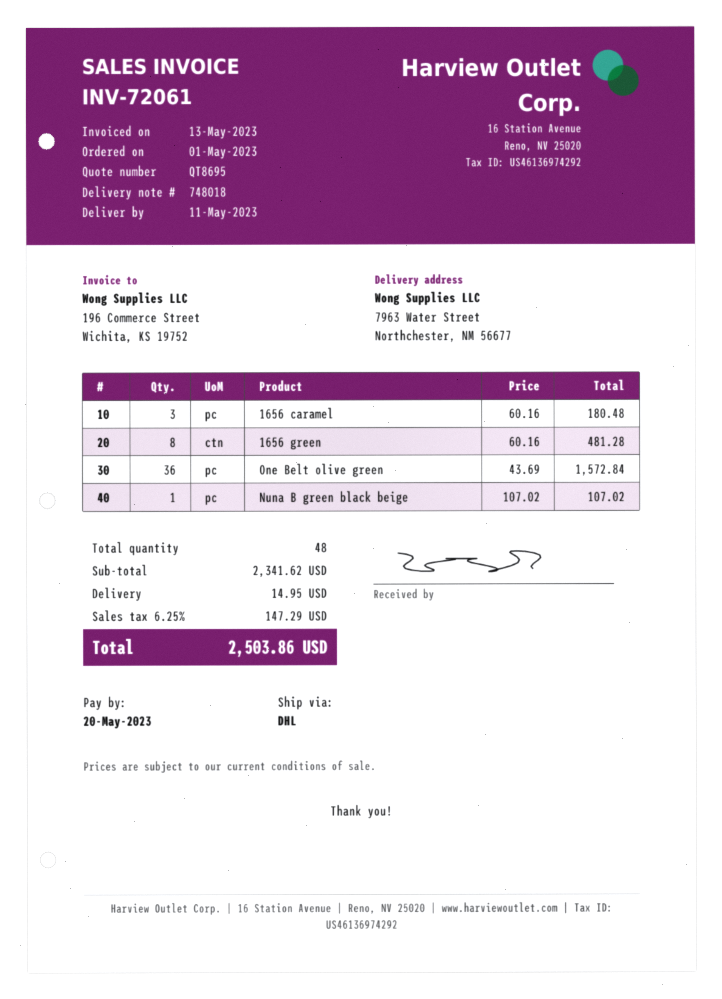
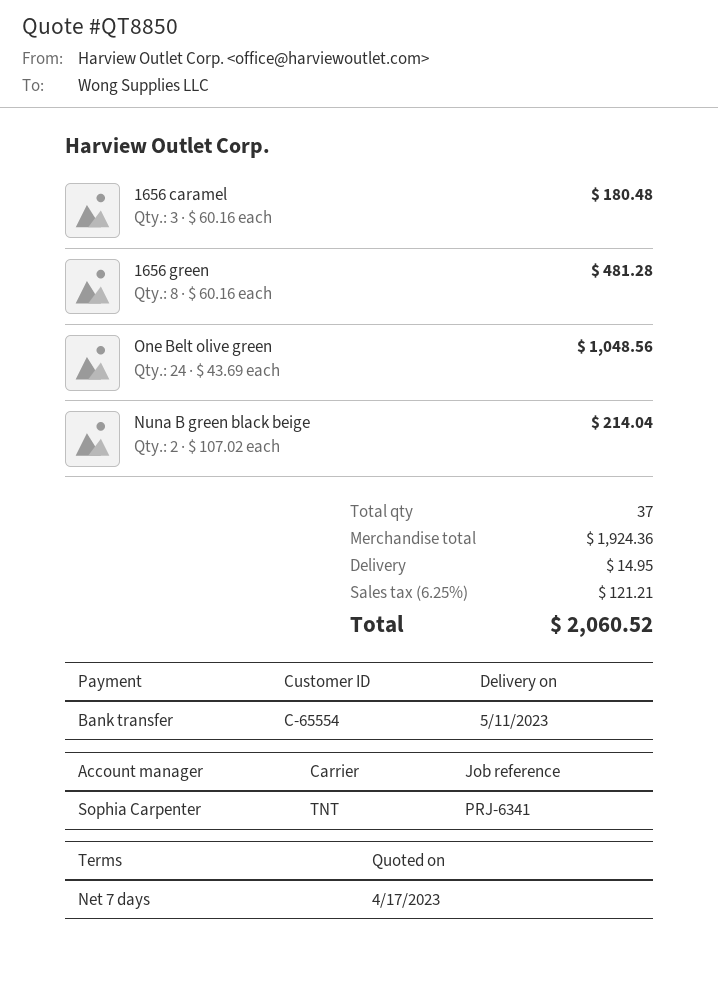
quote number: QT8695 -> QT8850
shipping method: DHL -> TNT
One Belt olive green: 36 x 43.69 = 1572.84 -> 24 x 43.69 = 1048.56
Nuna B green black beige: 1 x 107.02 = 107.02 -> 2 x 107.02 = 214.04
total quantity: 48 -> 37
subtotal: 2341.62 -> 1924.36
tax: 6.25% = 147.29 -> 6.25% = 121.21
total: 2503.86 -> 2060.52

